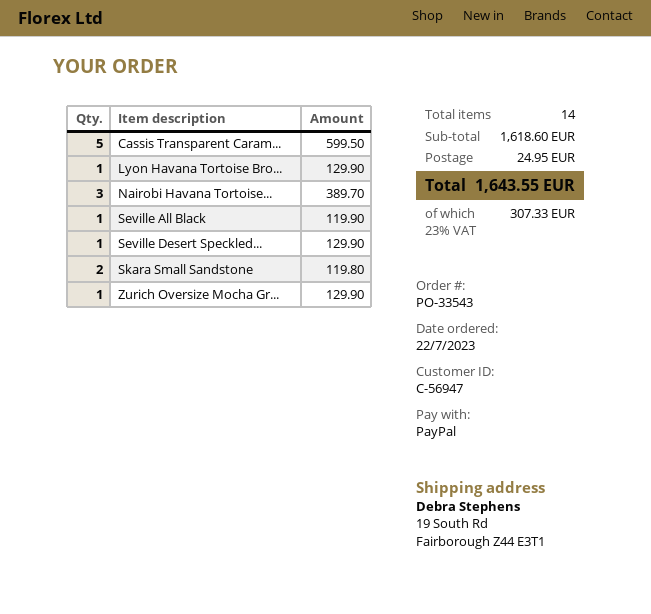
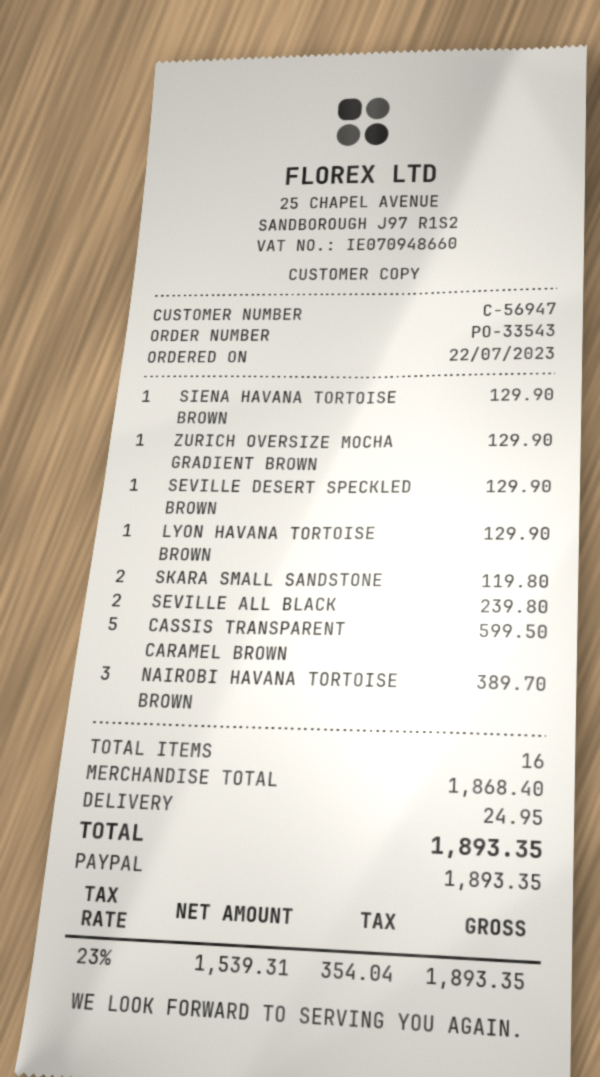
Seville All Black: 1 for 119.90 -> 2 for 239.80
SIENA HAVANA TORTOISE BROWN: none -> 1 for 129.90
total quantity: 14 -> 16
subtotal: 1618.60 -> 1868.40
tax: 23% = 307.33 -> 23% = 354.04
total: 1643.55 -> 1893.35

